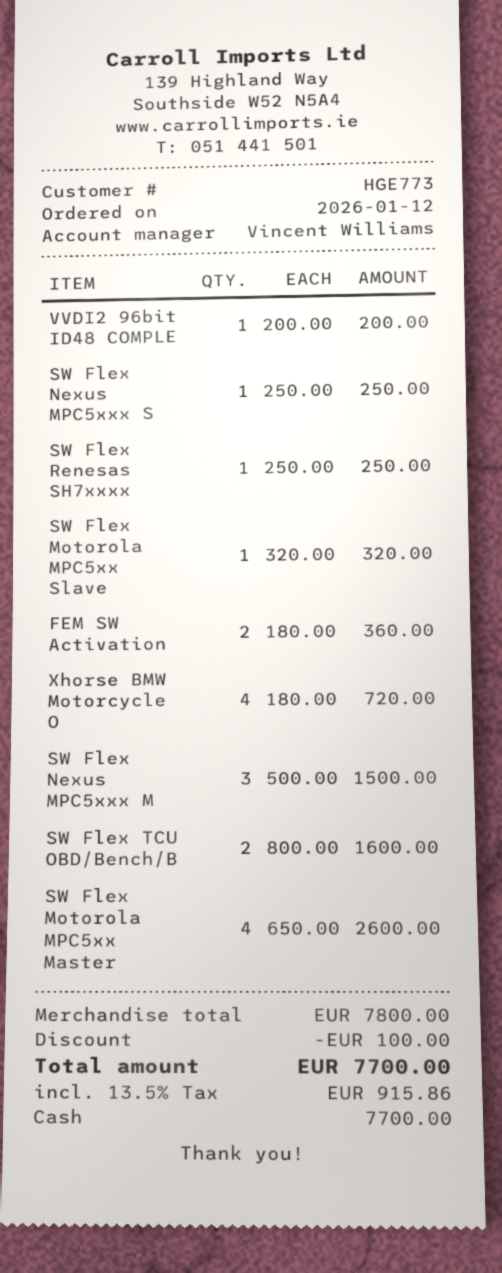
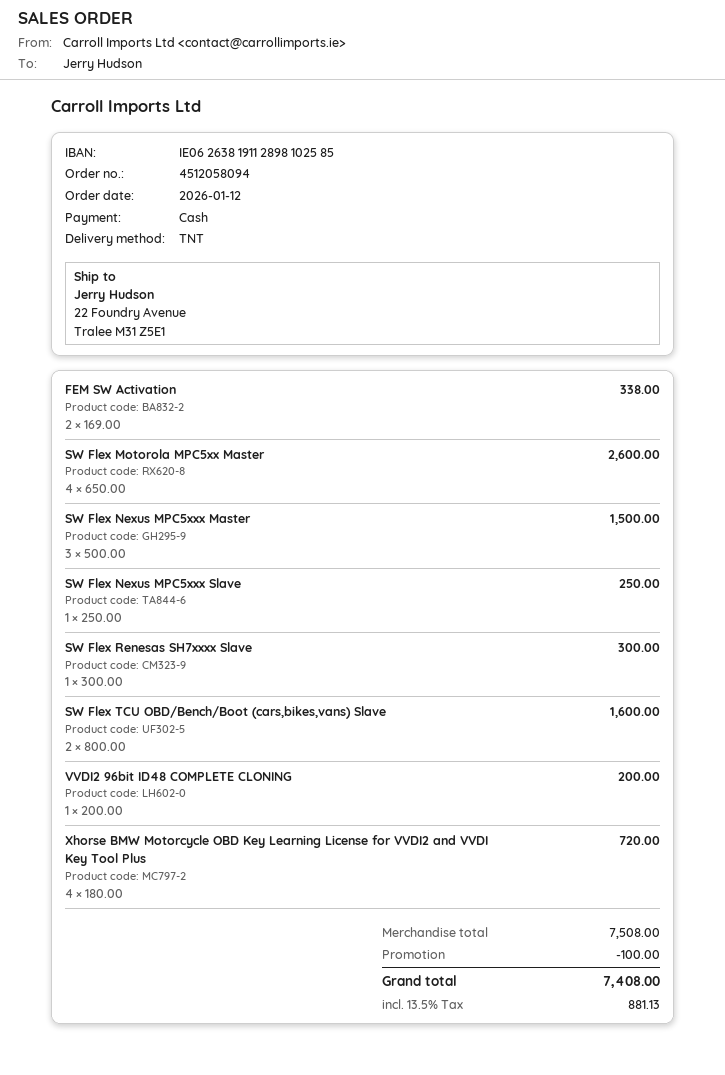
SW Flex Renesas SH7xxxx: 1 x 250.00 = 250.00 -> 1 x 300.00 = 300.00
SW Flex Motorola MPC5xx Slave: 1 x 320.00 = 320.00 -> none
FEM SW Activation: 2 x 180.00 = 360.00 -> 2 x 169.00 = 338.00
subtotal: 7800.00 -> 7508.00
tax: 13.5% = 915.86 -> 13.5% = 881.13
total: 7700.00 -> 7408.00

